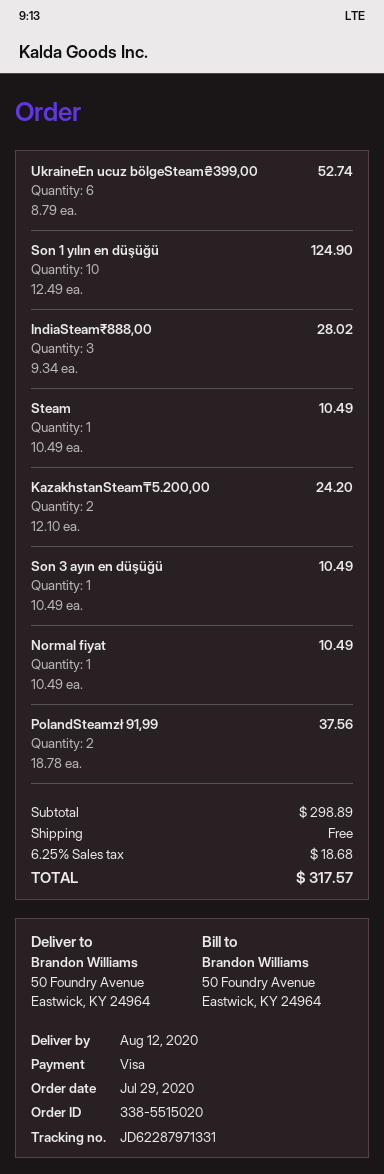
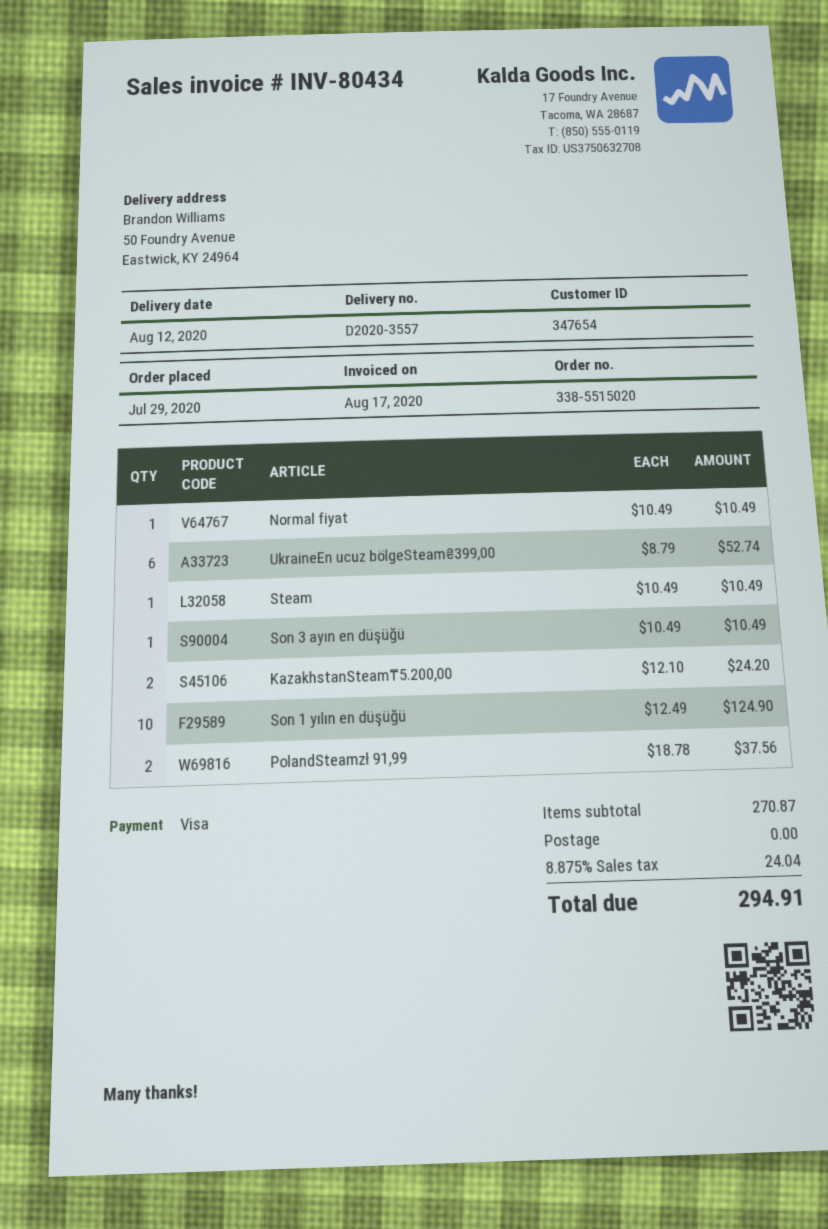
IndiaSteam₹888,00: 3 x 9.34 = 28.02 -> none
subtotal: 298.89 -> 270.87
tax: 6.25% = 18.68 -> 8.875% = 24.04
total: 317.57 -> 294.91

